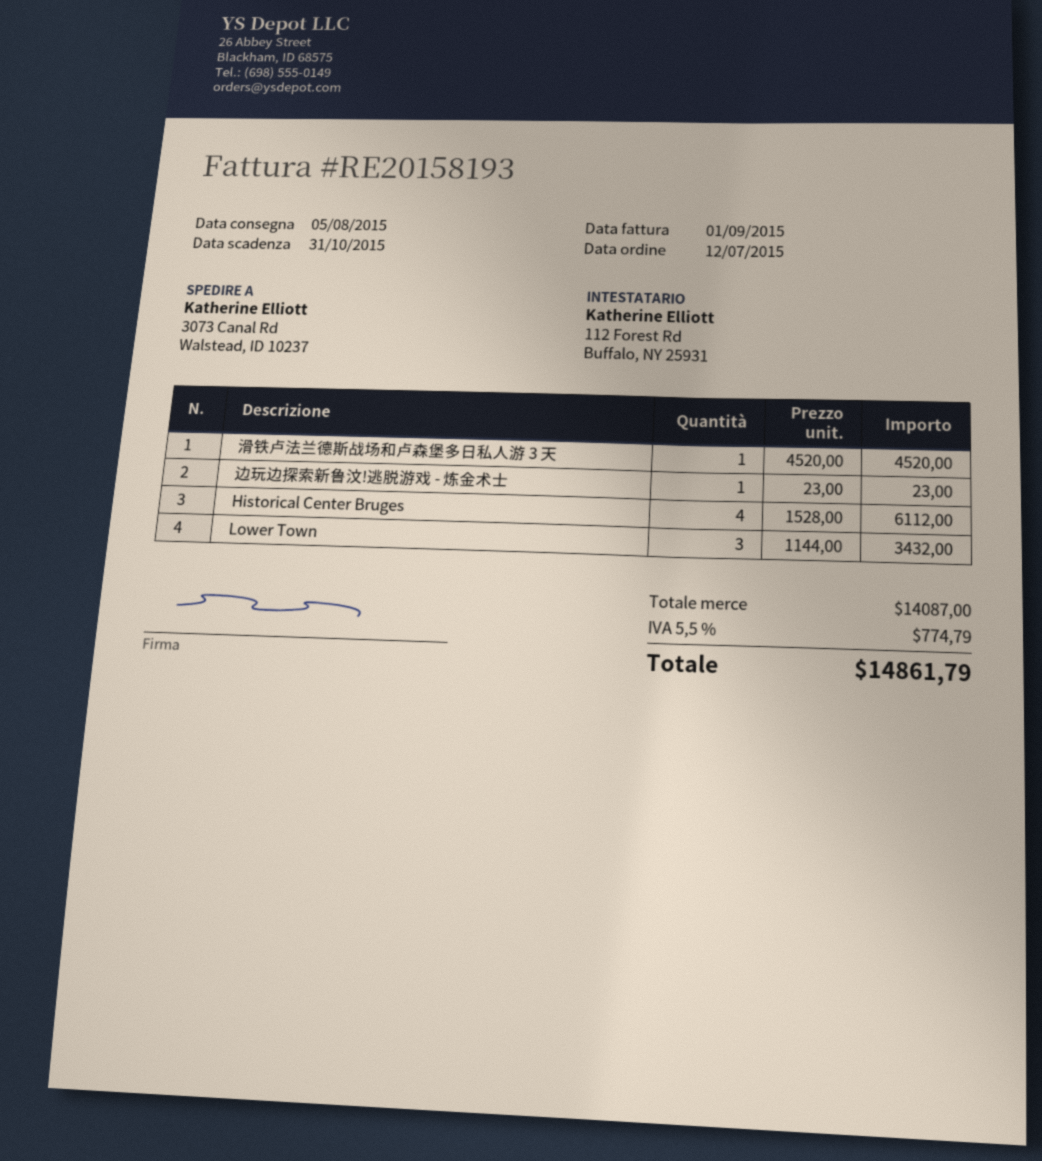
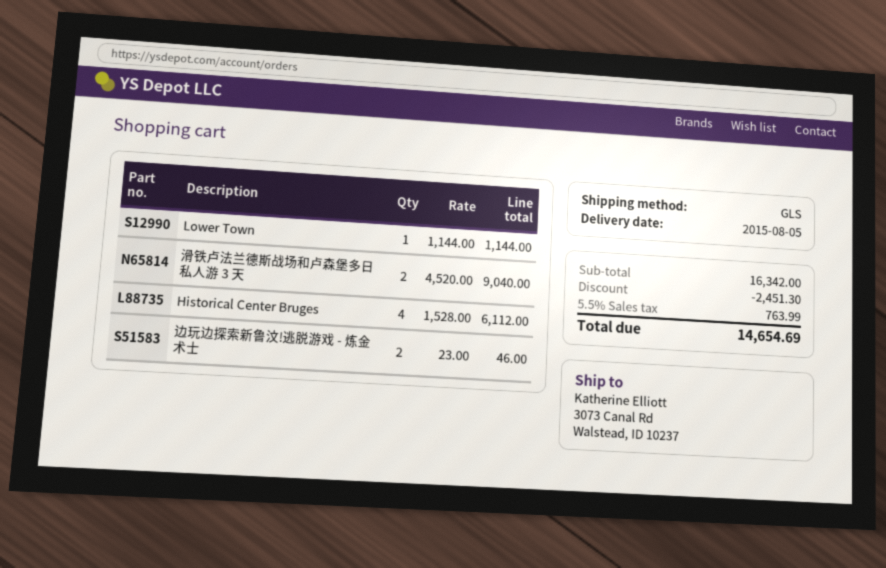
滑铁卢法兰德斯战场和卢森堡多日私人游 3 天: 1 x 4520.00 = 4520.00 -> 2 x 4520.00 = 9040.00
边玩边探索新鲁汶!逃脱游戏 - 炼金术士: 1 x 23.00 = 23.00 -> 2 x 23.00 = 46.00
Lower Town: 3 x 1144.00 = 3432.00 -> 1 x 1144.00 = 1144.00
subtotal: 14087.00 -> 16342.00
discount: none -> 2451.30
tax: 5.5% = 774.79 -> 5.5% = 763.99
total: 14861.79 -> 14654.69

